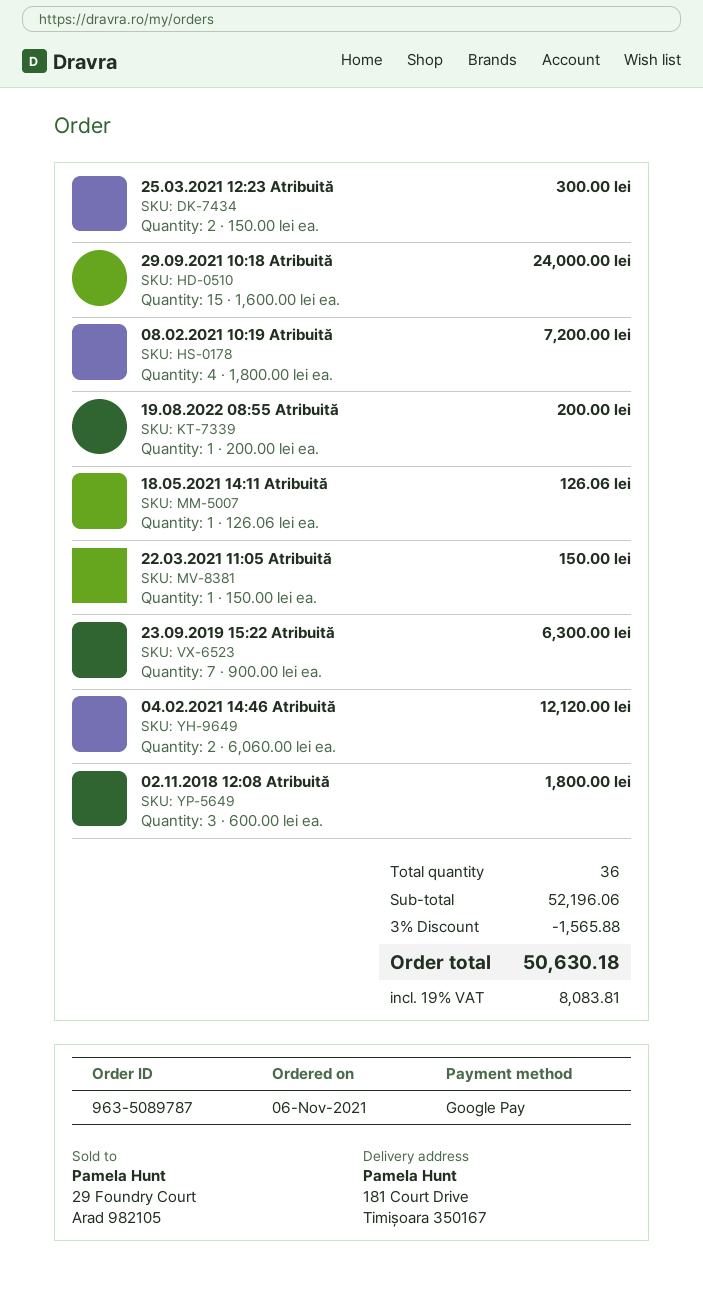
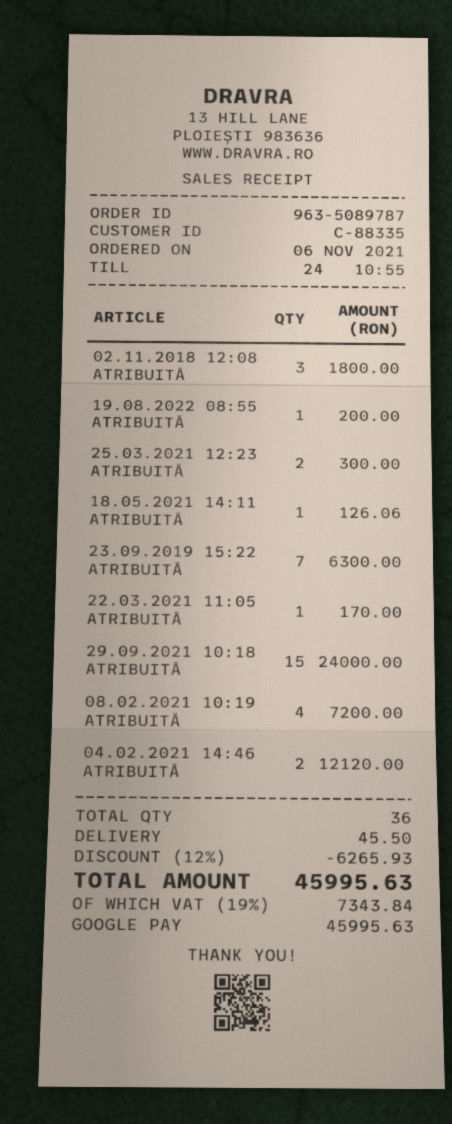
22.03.2021 11:05 Atribuită: 1 for 150.00 -> 1 for 170.00
discount: 3% = 1565.88 -> 12% = 6265.93
shipping: none -> 45.50
tax: 19% = 8083.81 -> 19% = 7343.84
total: 50630.18 -> 45995.63

